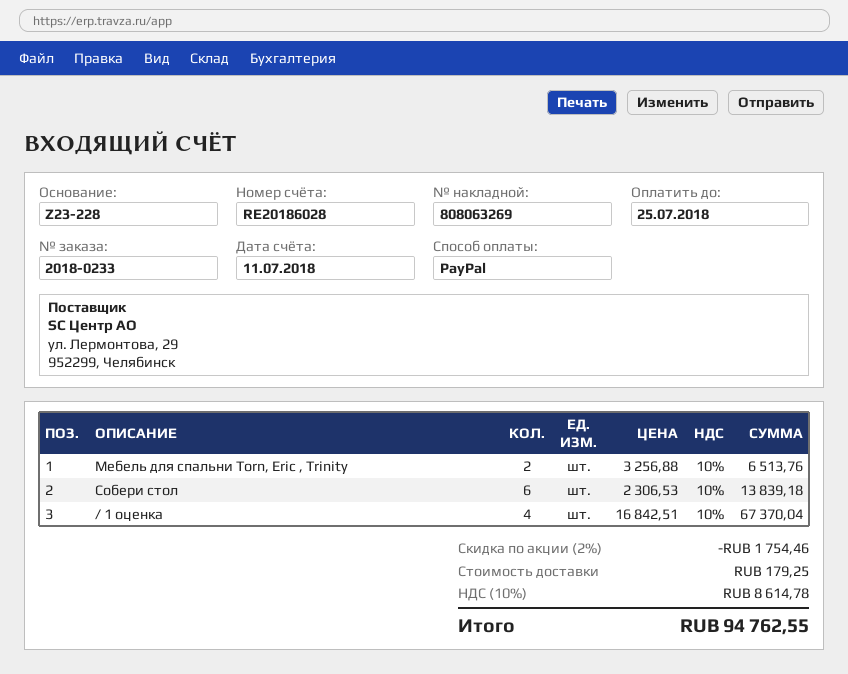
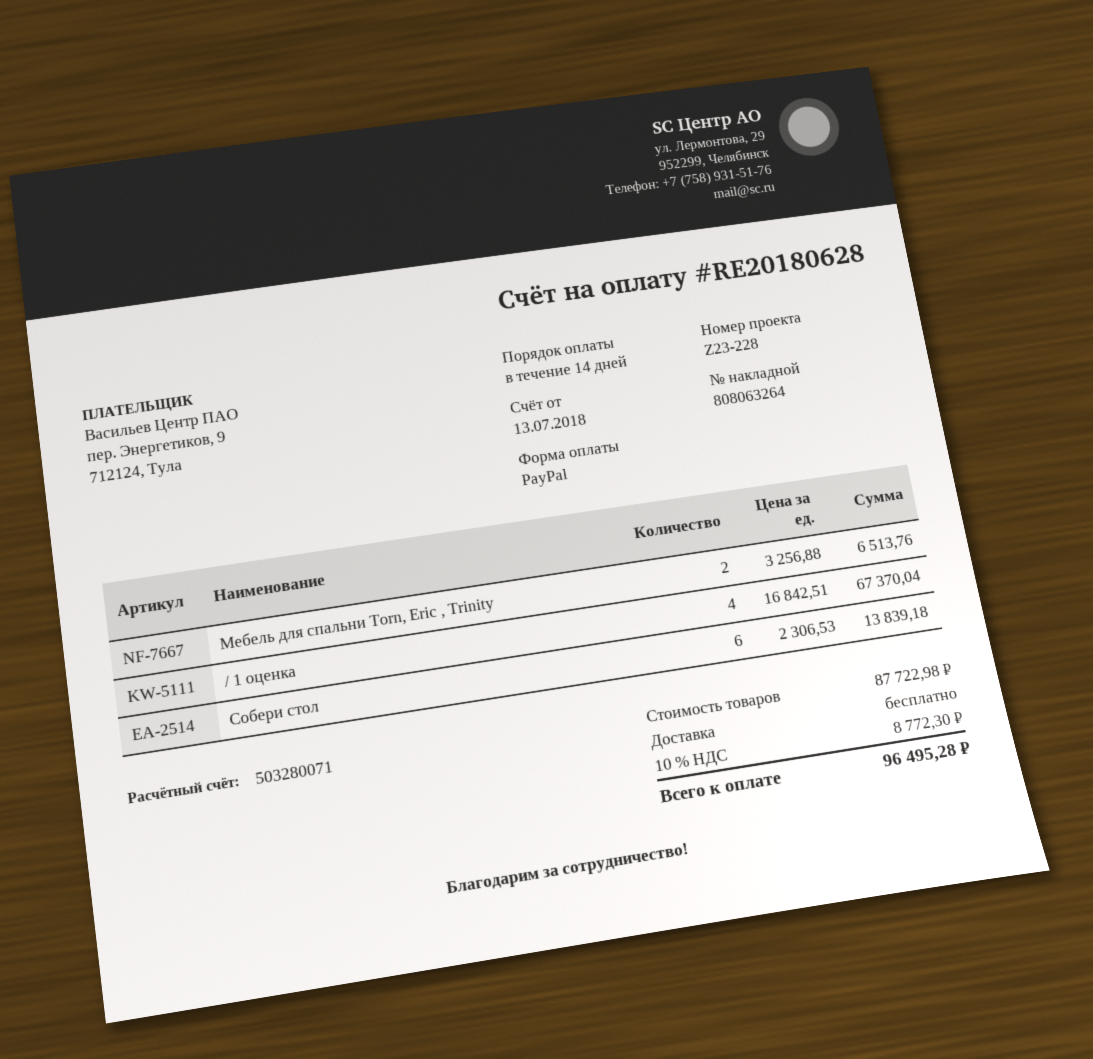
delivery note number: 808063269 -> 808063264
invoice number: RE20186028 -> RE20180628
invoice date: 2018-07-11 -> 2018-07-13
discount: 2% = 1754.46 -> none
shipping: 179.25 -> 0.00
tax: 10% = 8614.78 -> 10% = 8772.30
total: 94762.55 -> 96495.28

